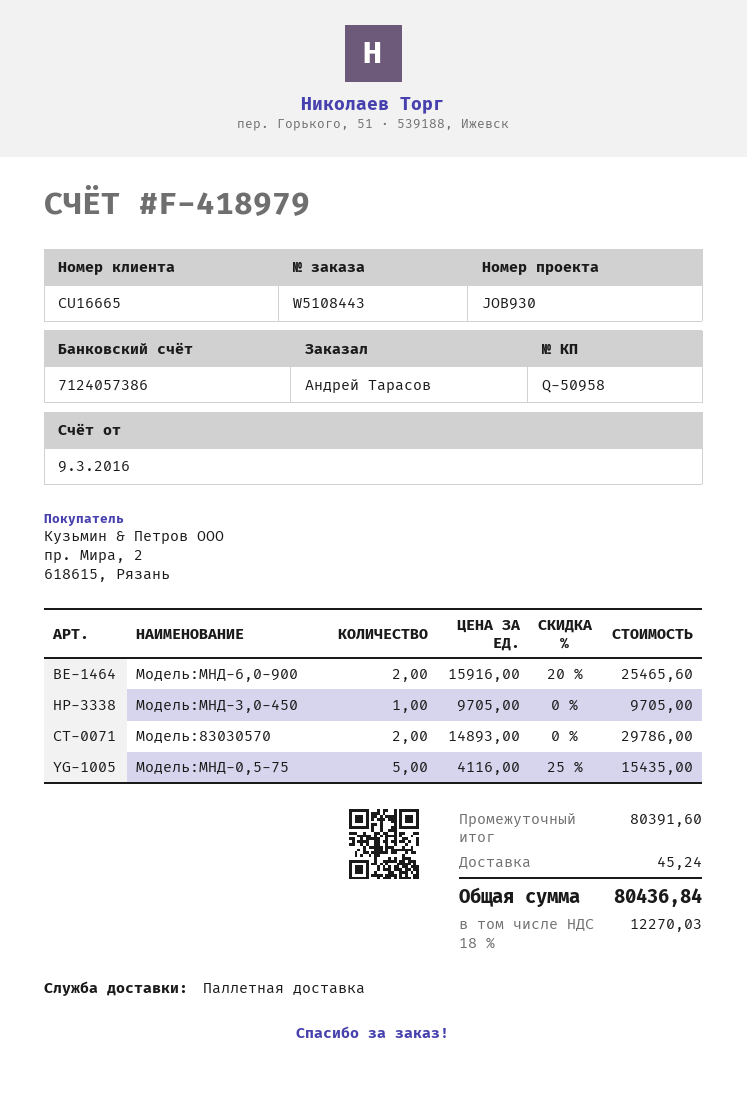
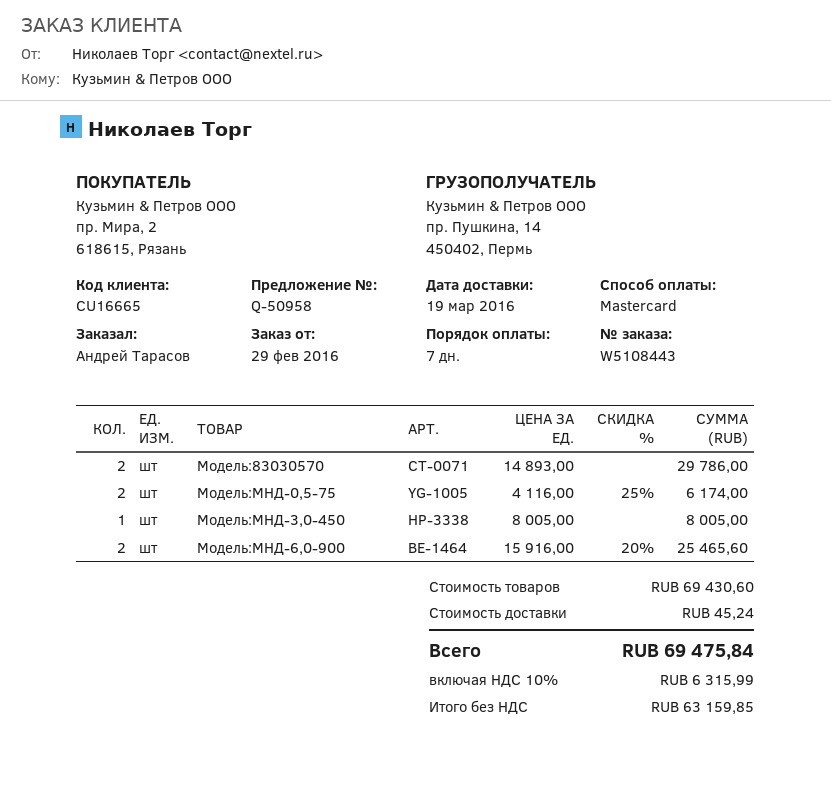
Модель:МНД-3,0-450: 1 x 9705.00 = 9705.00 -> 1 x 8005.00 = 8005.00
Модель:МНД-0,5-75: 5 x 4116.00 - 25% = 15435.00 -> 2 x 4116.00 - 25% = 6174.00
subtotal: 80391.60 -> 69430.60
tax: 18% = 12270.03 -> 10% = 6315.99
total: 80436.84 -> 69475.84

